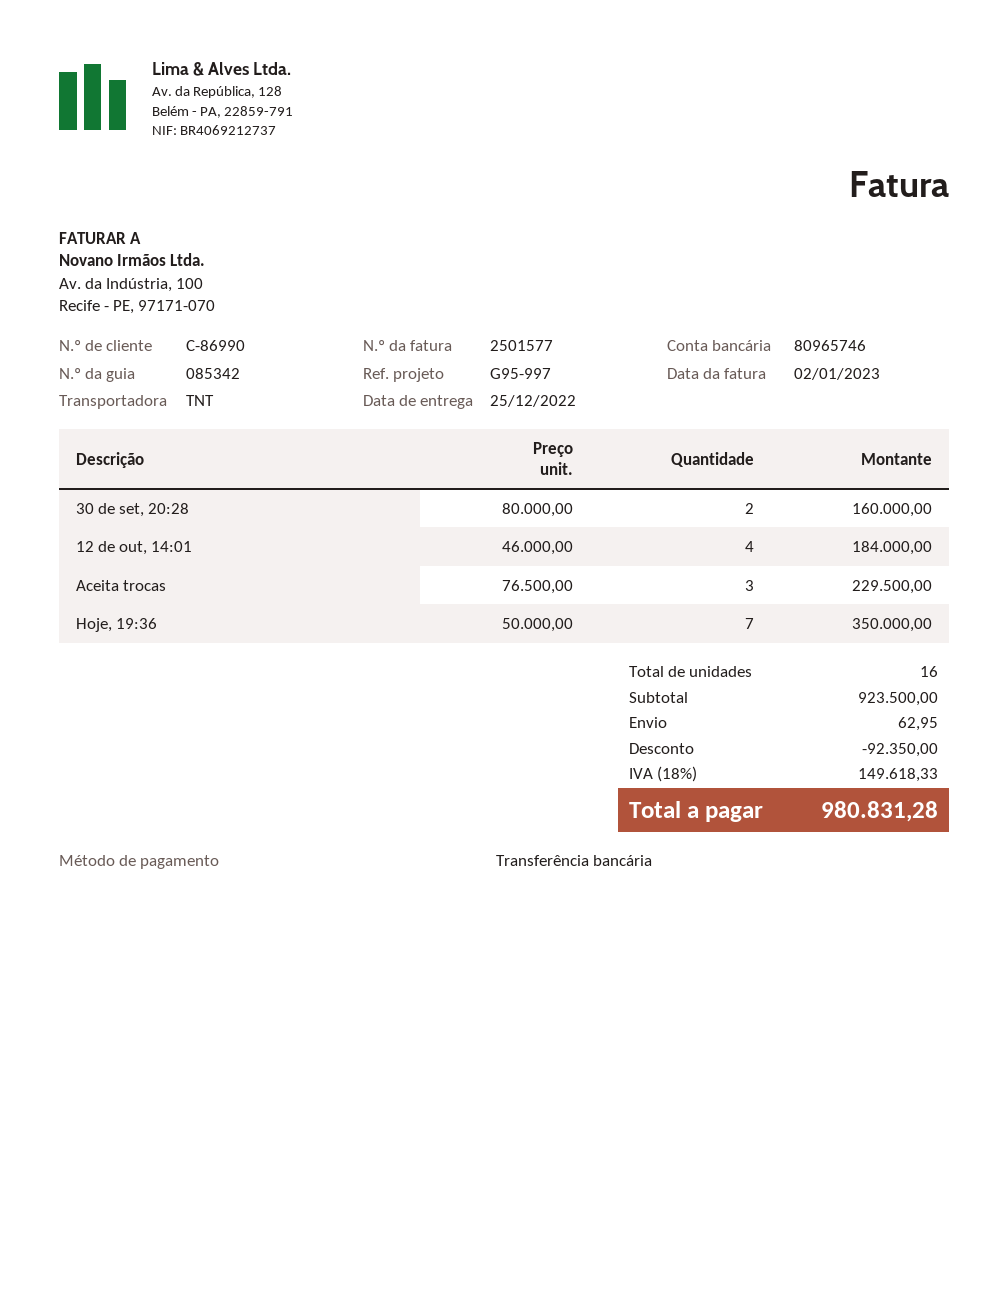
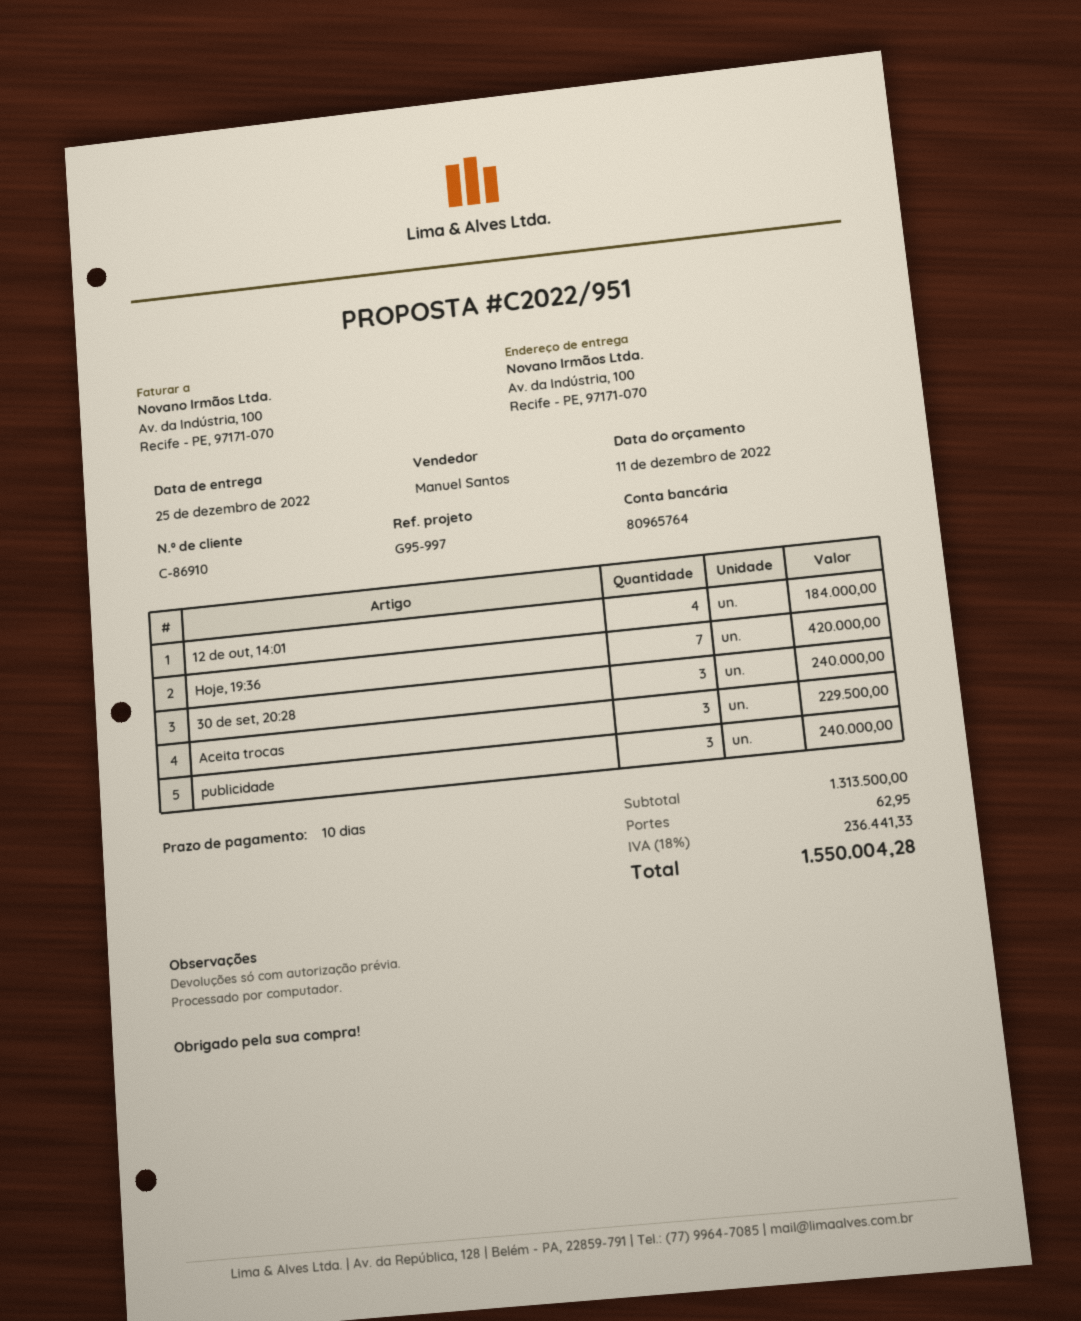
customer number: C-86990 -> C-86910
bank account: 80965746 -> 80965764
30 de set, 20:28: 2 for 160000.00 -> 3 for 240000.00
Hoje, 19:36: 7 for 350000.00 -> 7 for 420000.00
publicidade: none -> 3 for 240000.00
subtotal: 923500.00 -> 1313500.00
discount: 92350.00 -> none
tax: 18% = 149618.33 -> 18% = 236441.33
total: 980831.28 -> 1550004.28

